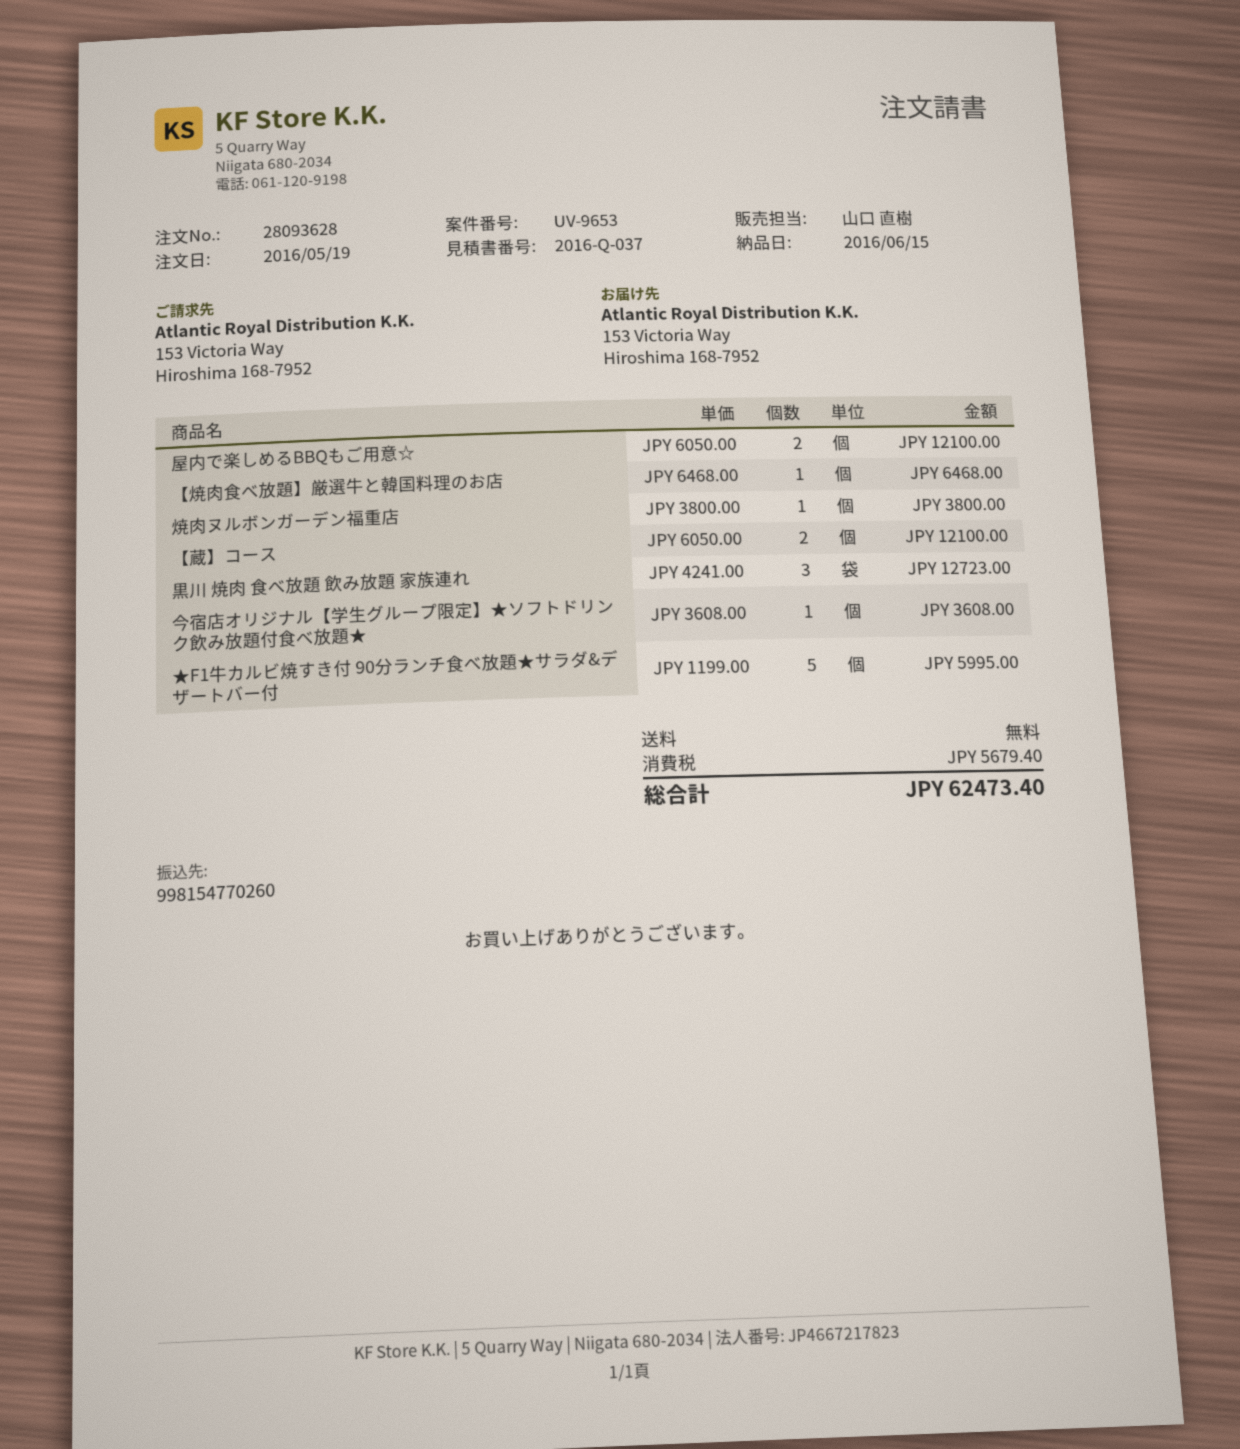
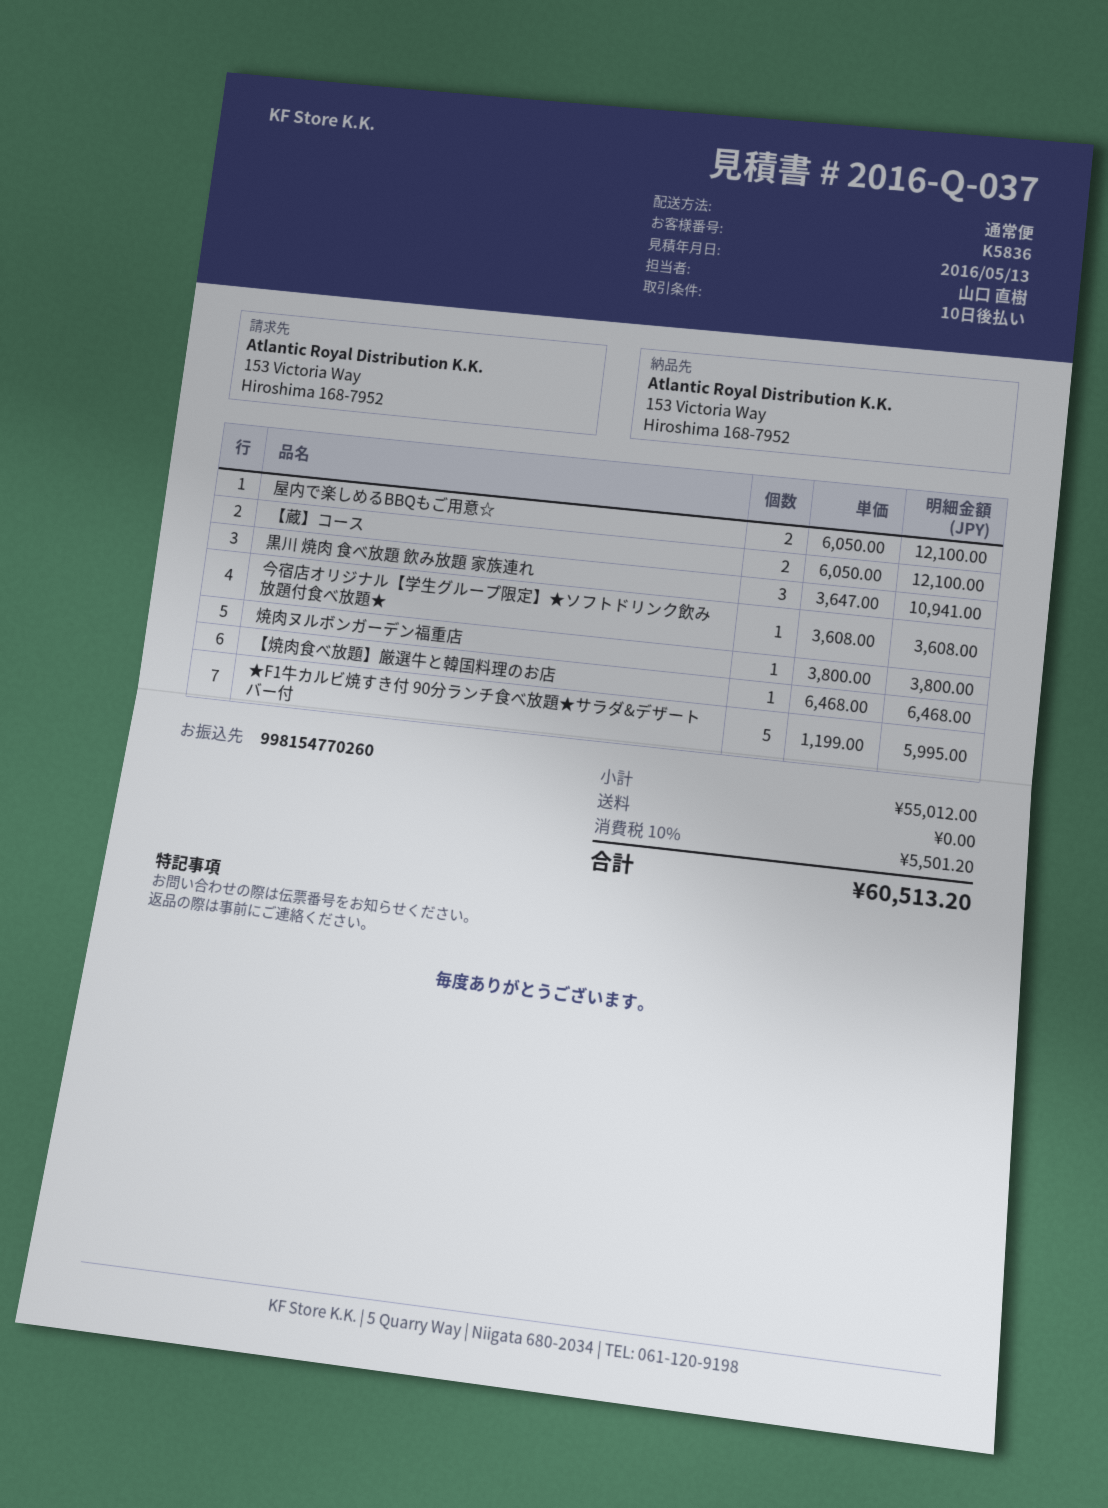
黒川 焼肉 食べ放題 飲み放題 家族連れ: 3 x 4241.00 = 12723.00 -> 3 x 3647.00 = 10941.00
tax: 5679.40 -> 5501.20
total: 62473.40 -> 60513.20

